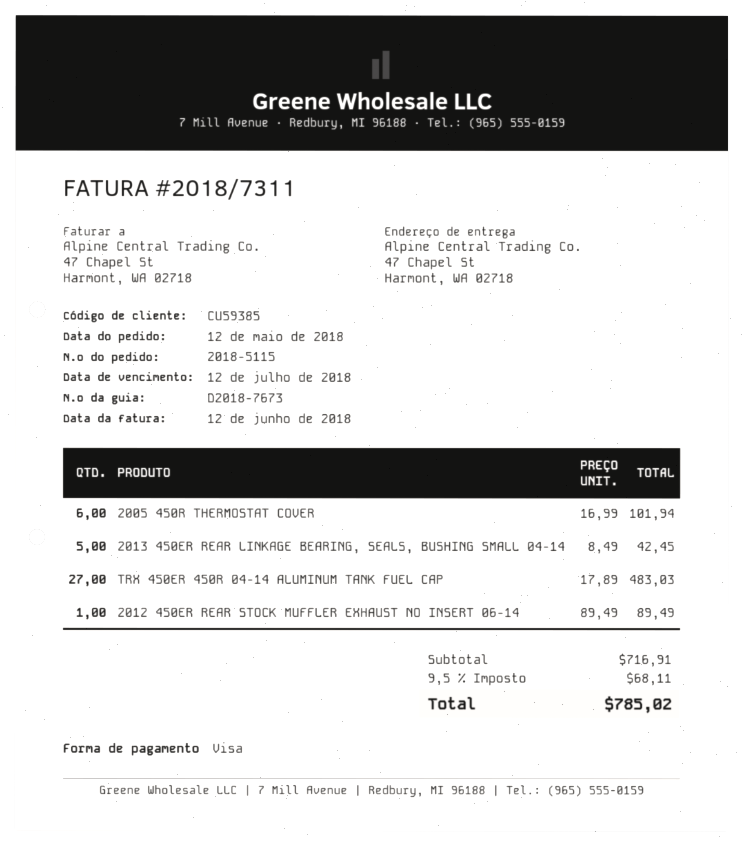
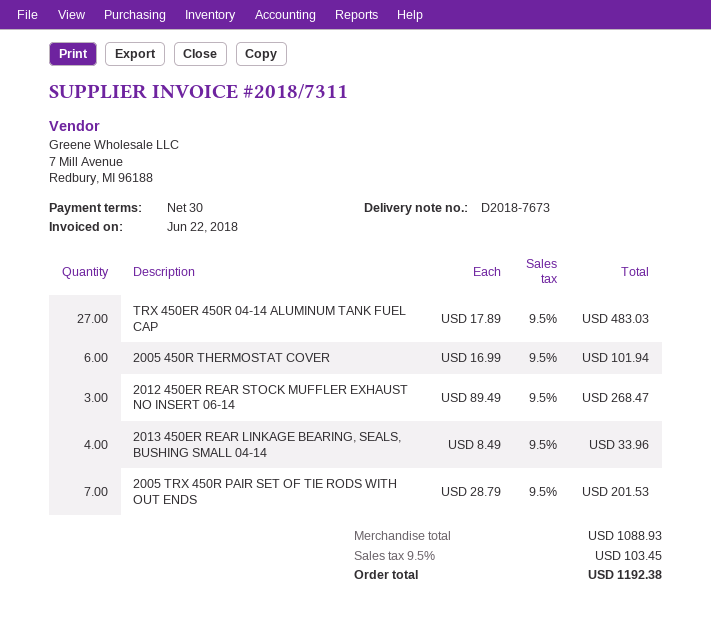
invoice date: 2018-06-12 -> 2018-06-22
2013 450ER REAR LINKAGE BEARING, SEALS, BUSHING SMALL 04-14: 5 x 8.49 = 42.45 -> 4 x 8.49 = 33.96
2012 450ER REAR STOCK MUFFLER EXHAUST NO INSERT 06-14: 1 x 89.49 = 89.49 -> 3 x 89.49 = 268.47
2005 TRX 450R PAIR SET OF TIE RODS WITH OUT ENDS: none -> 7 x 28.79 = 201.53
subtotal: 716.91 -> 1088.93
tax: 9.5% = 68.11 -> 9.5% = 103.45
total: 785.02 -> 1192.38

